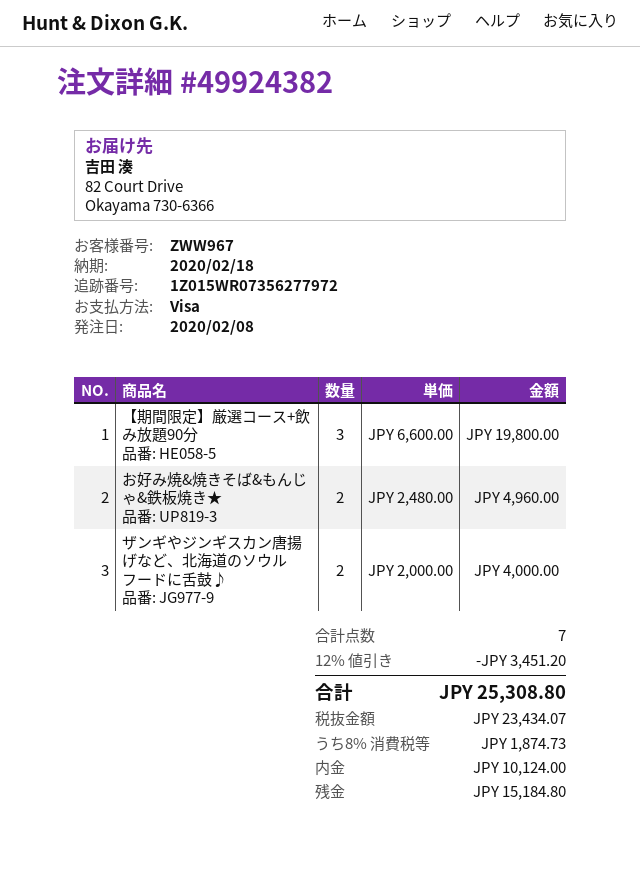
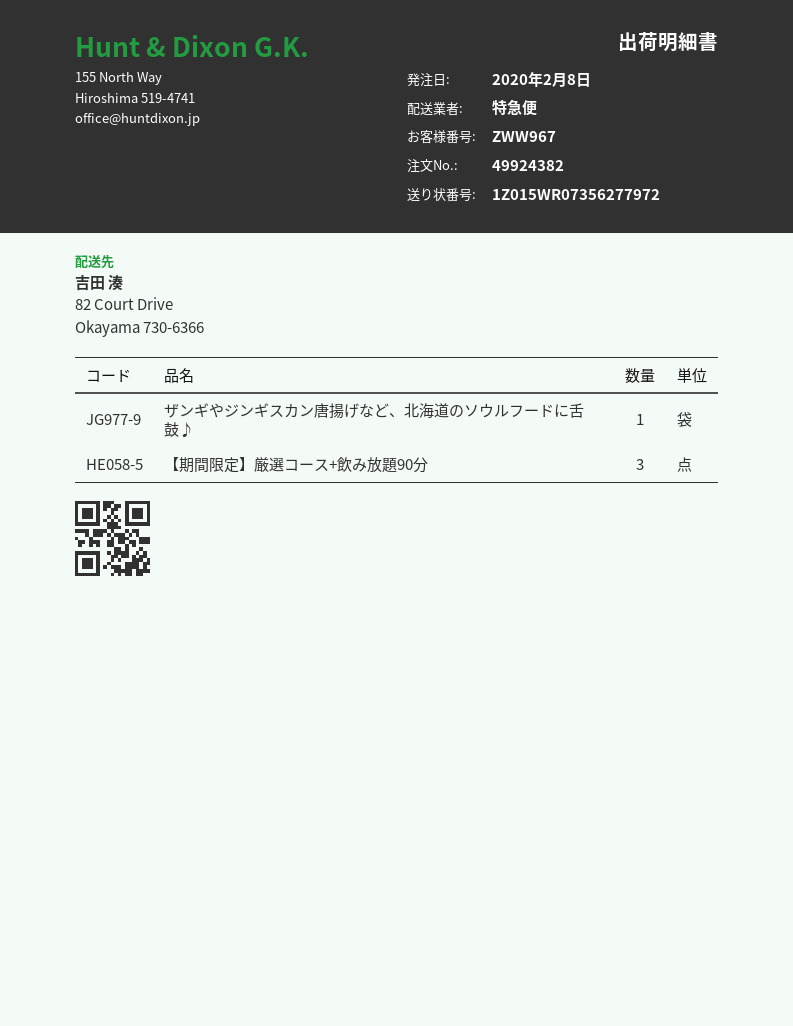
お好み焼&焼きそば&もんじゃ&鉄板焼き★: 2 -> none
ザンギやジンギスカン唐揚げなど、北海道のソウルフードに舌鼓♪: 2 -> 1

